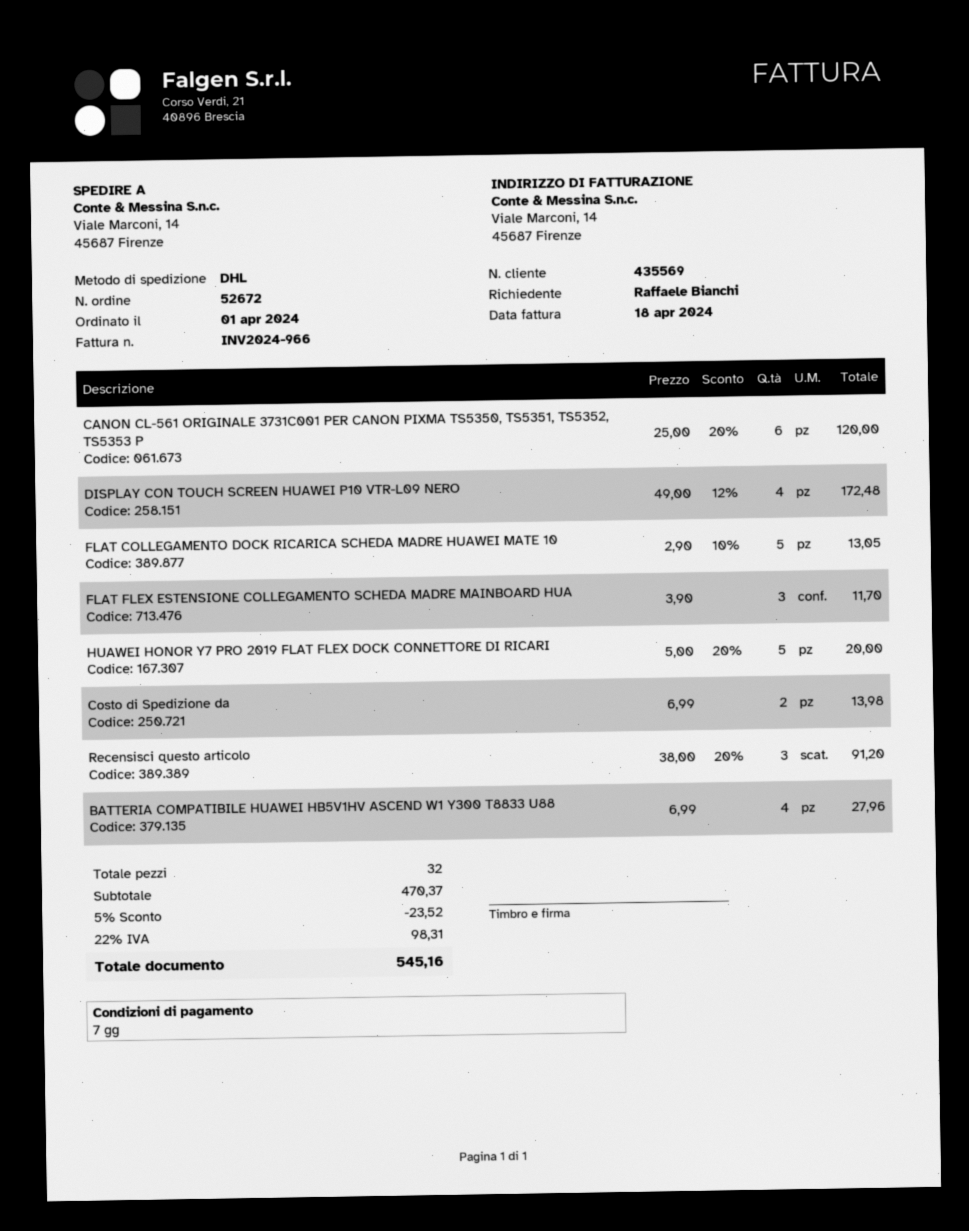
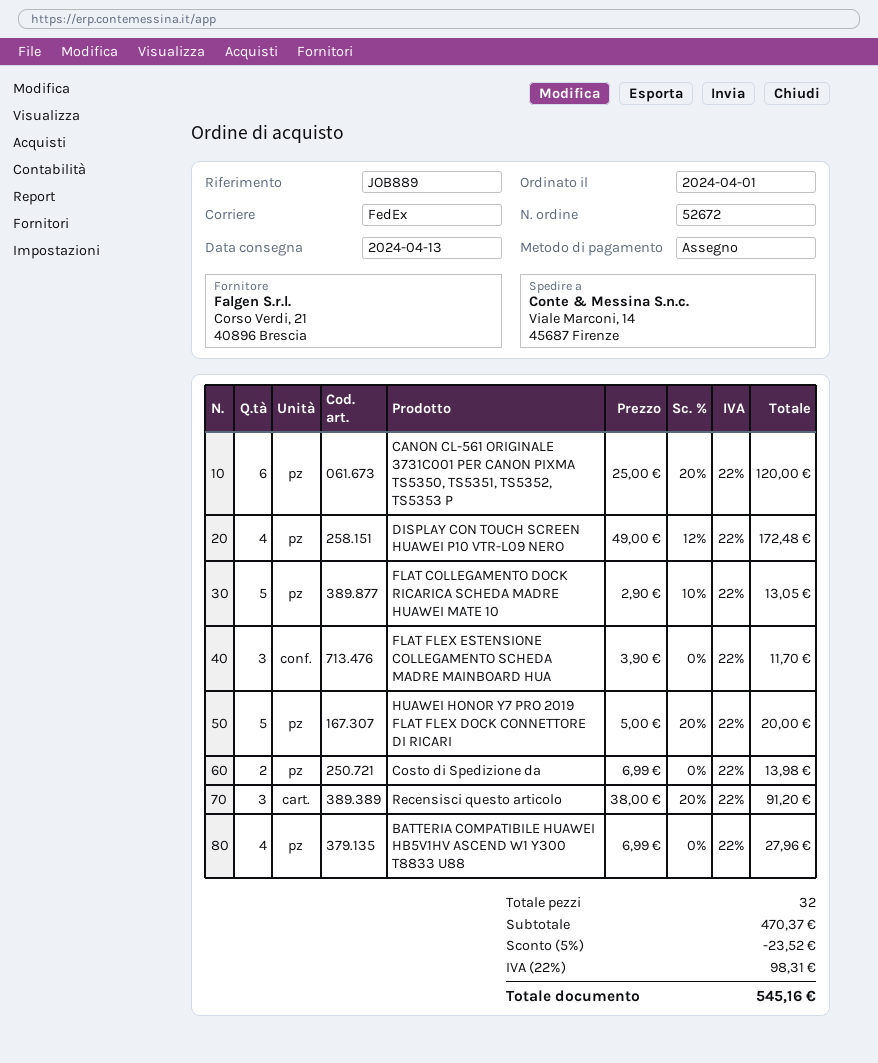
shipping method: DHL -> FedEx

